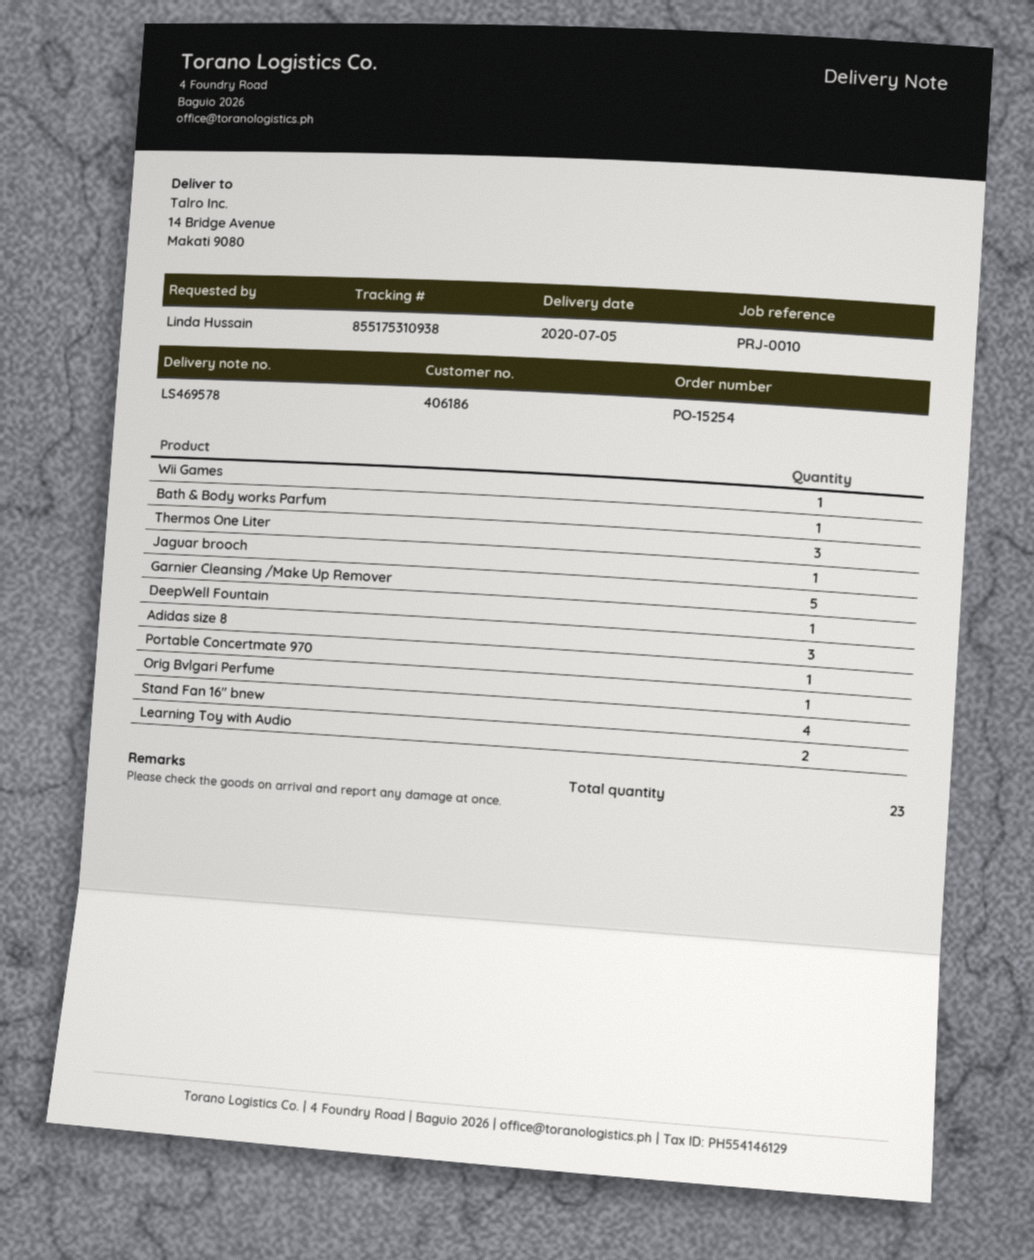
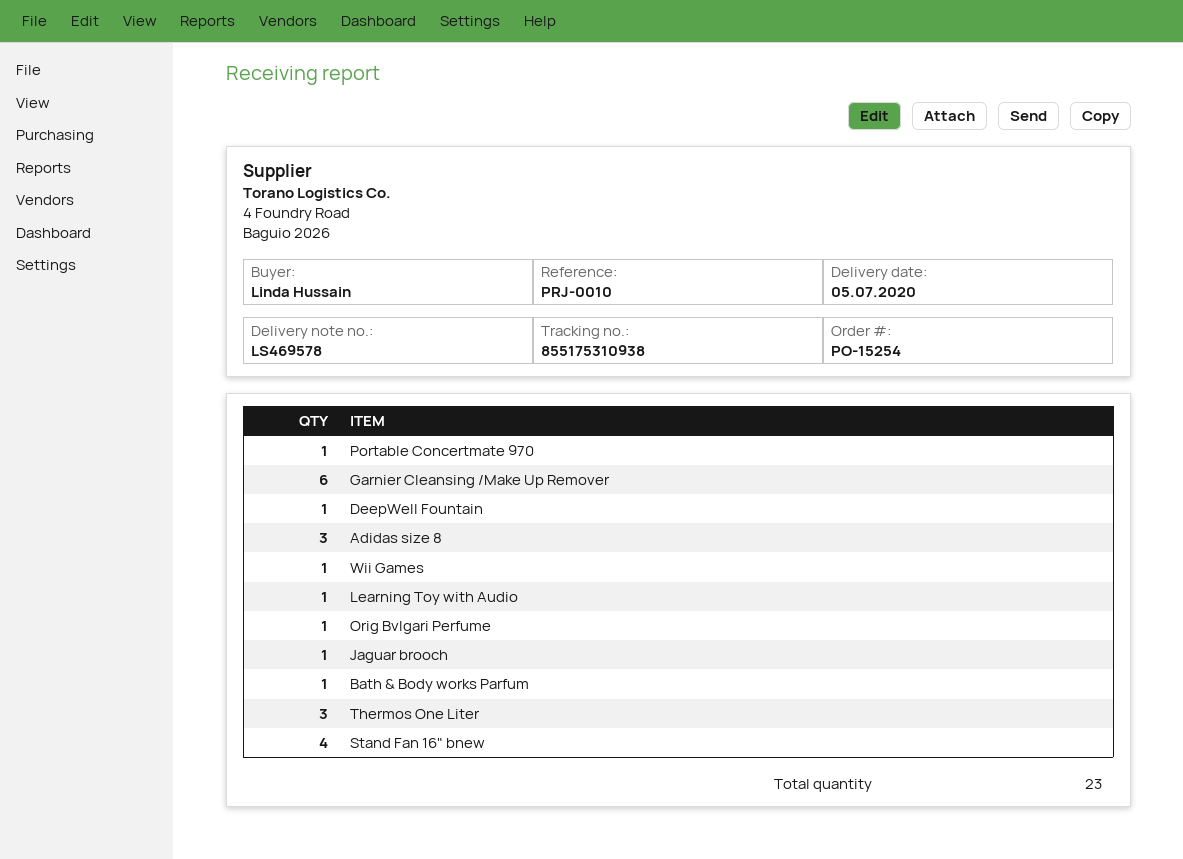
Garnier Cleansing /Make Up Remover: 5 -> 6
Learning Toy with Audio: 2 -> 1

